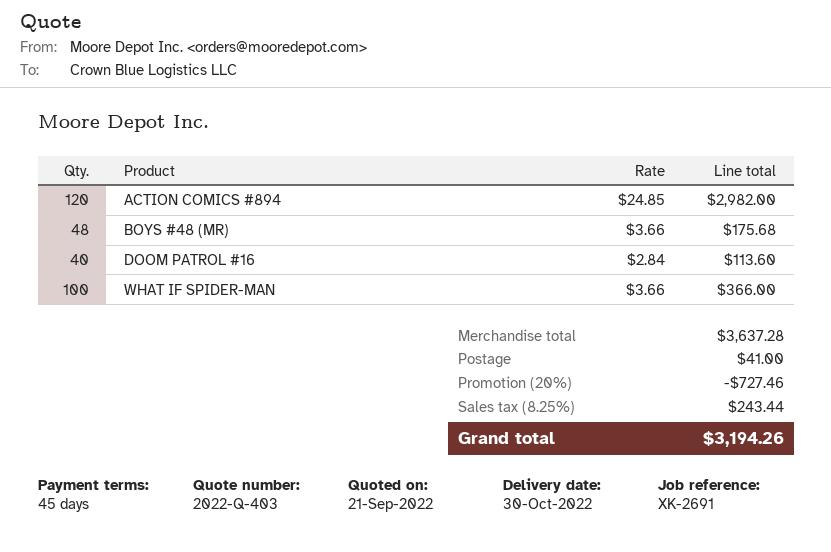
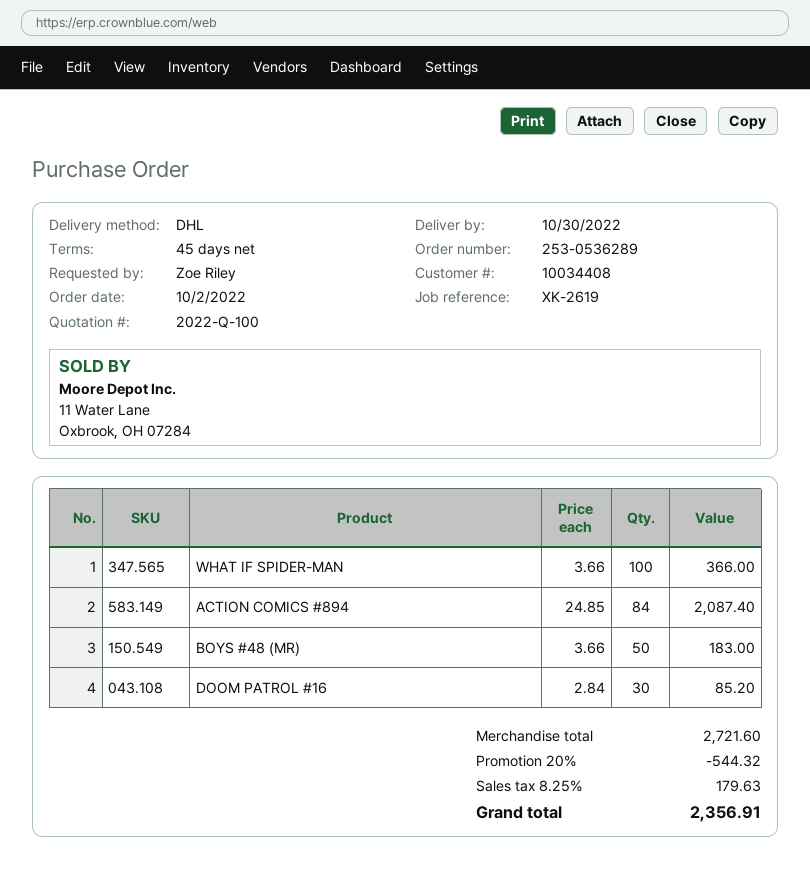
quote number: 2022-Q-403 -> 2022-Q-100
reference: XK-2691 -> XK-2619
ACTION COMICS #894: 120 x 24.85 = 2982.00 -> 84 x 24.85 = 2087.40
BOYS #48 (MR): 48 x 3.66 = 175.68 -> 50 x 3.66 = 183.00
DOOM PATROL #16: 40 x 2.84 = 113.60 -> 30 x 2.84 = 85.20
subtotal: 3637.28 -> 2721.60
discount: 20% = 727.46 -> 20% = 544.32
shipping: 41.00 -> none
tax: 8.25% = 243.44 -> 8.25% = 179.63
total: 3194.26 -> 2356.91

